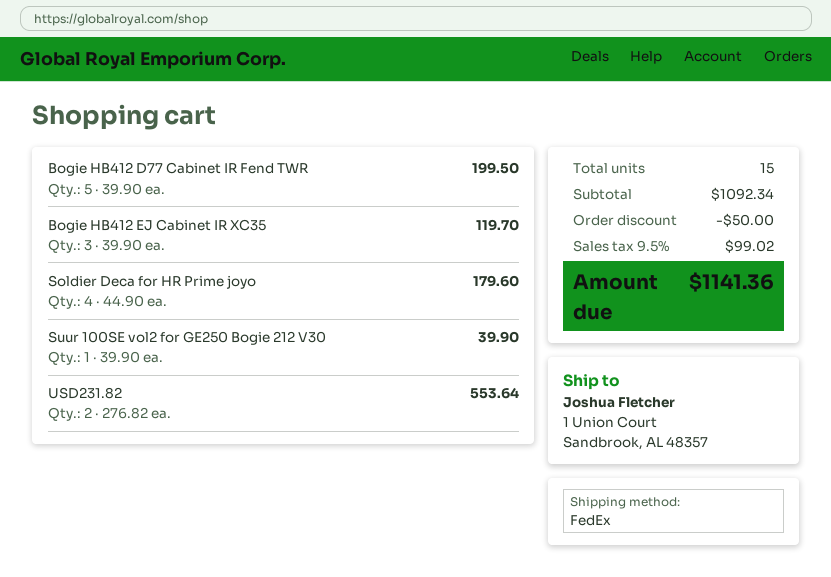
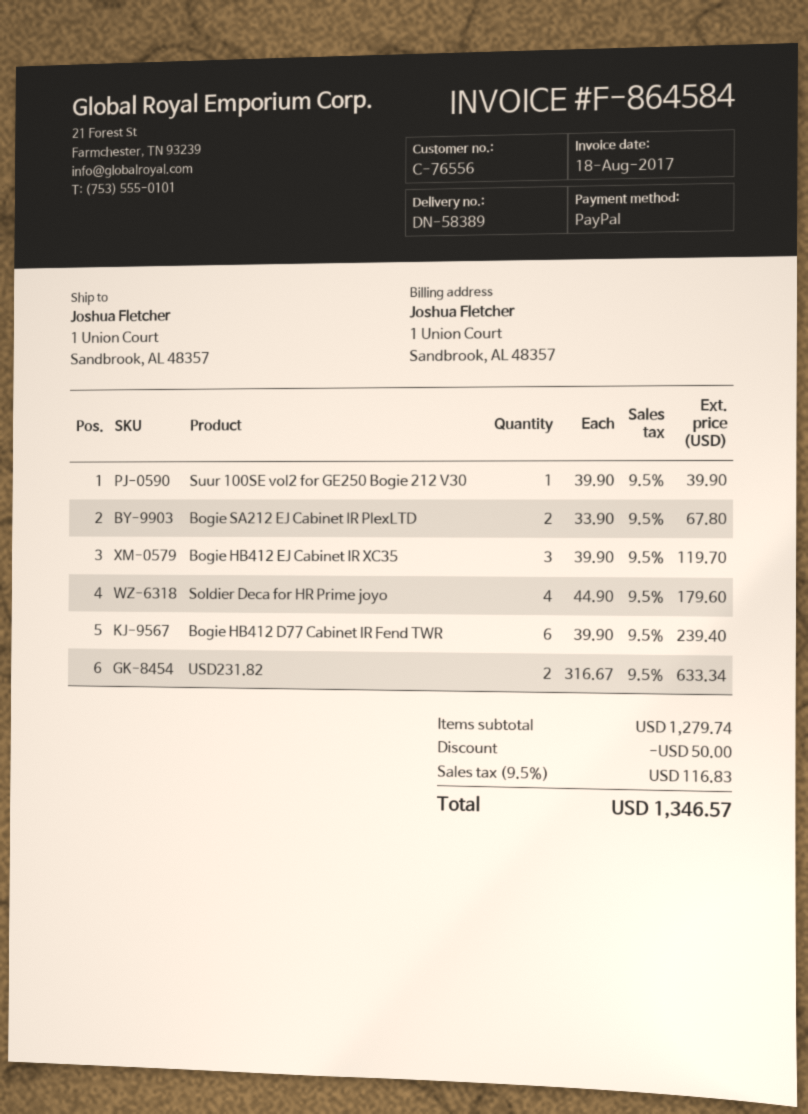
Bogie HB412 D77 Cabinet IR Fend TWR: 5 x 39.90 = 199.50 -> 6 x 39.90 = 239.40
USD231.82: 2 x 276.82 = 553.64 -> 2 x 316.67 = 633.34
Bogie SA212 EJ Cabinet IR PlexLTD: none -> 2 x 33.90 = 67.80
subtotal: 1092.34 -> 1279.74
tax: 9.5% = 99.02 -> 9.5% = 116.83
total: 1141.36 -> 1346.57

